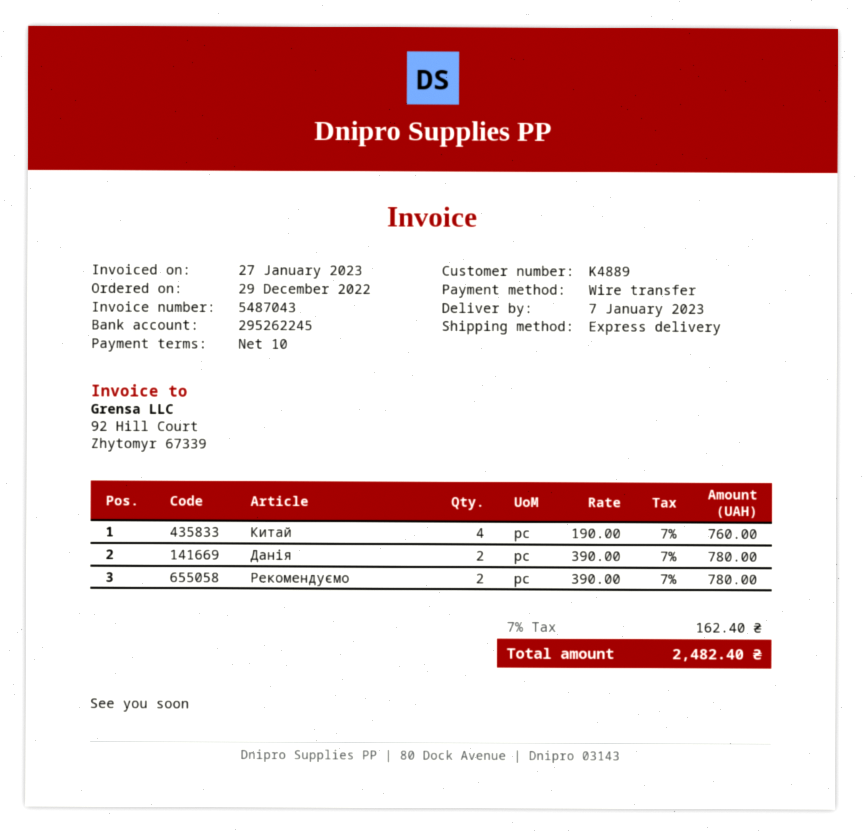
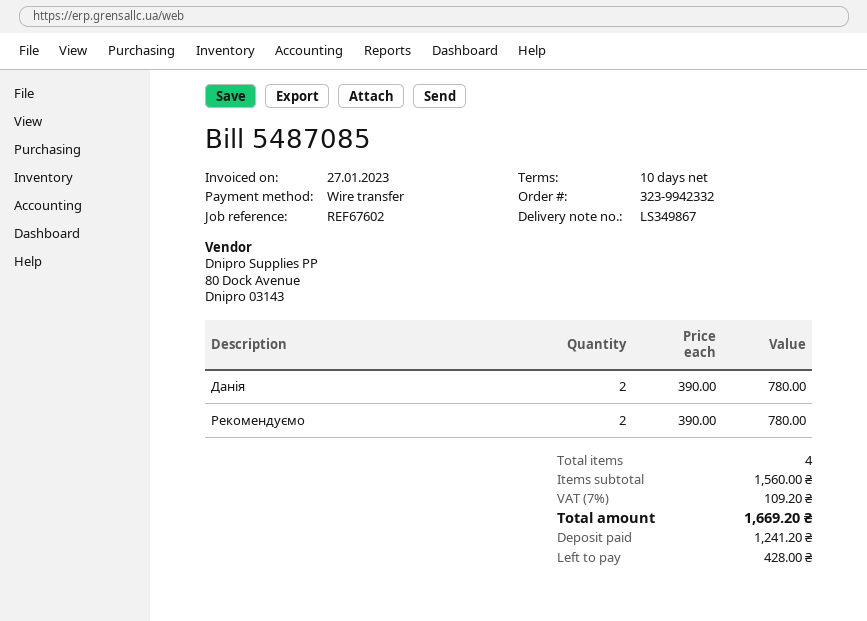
invoice number: 5487043 -> 5487085
Китай: 4 x 190.00 = 760.00 -> none
tax: 7% = 162.40 -> 7% = 109.20
total: 2482.40 -> 1669.20

